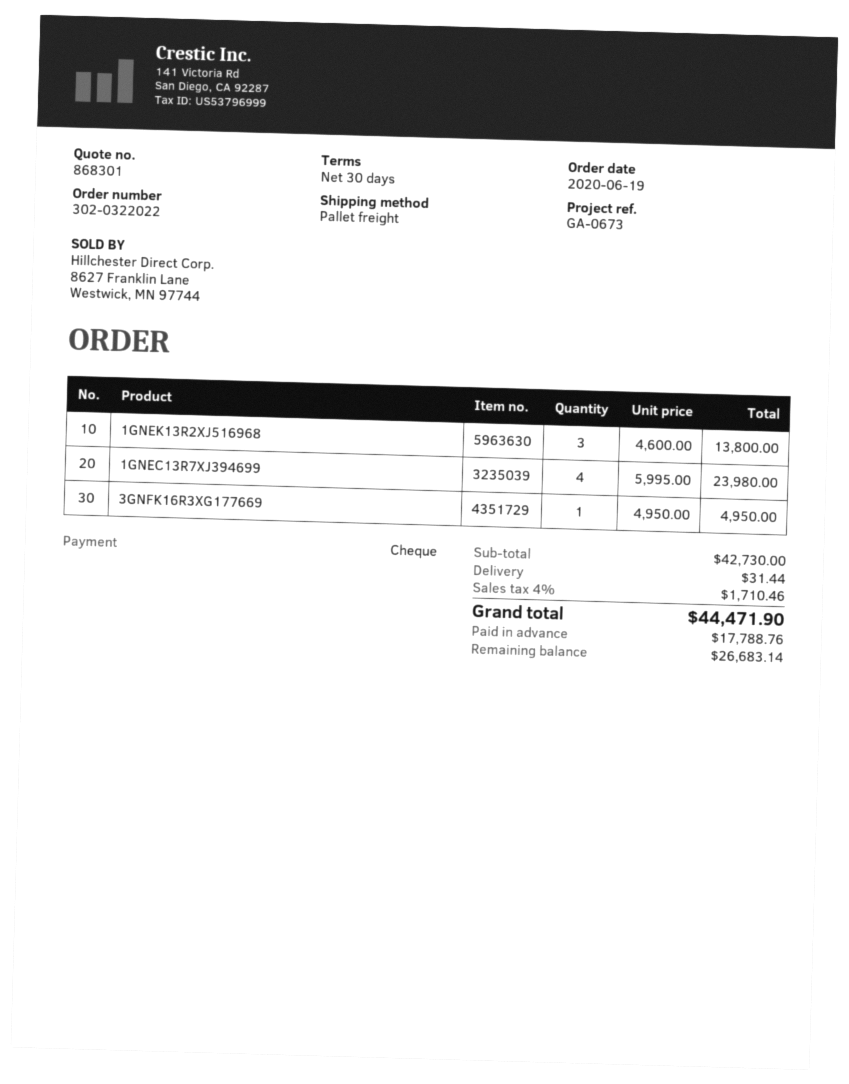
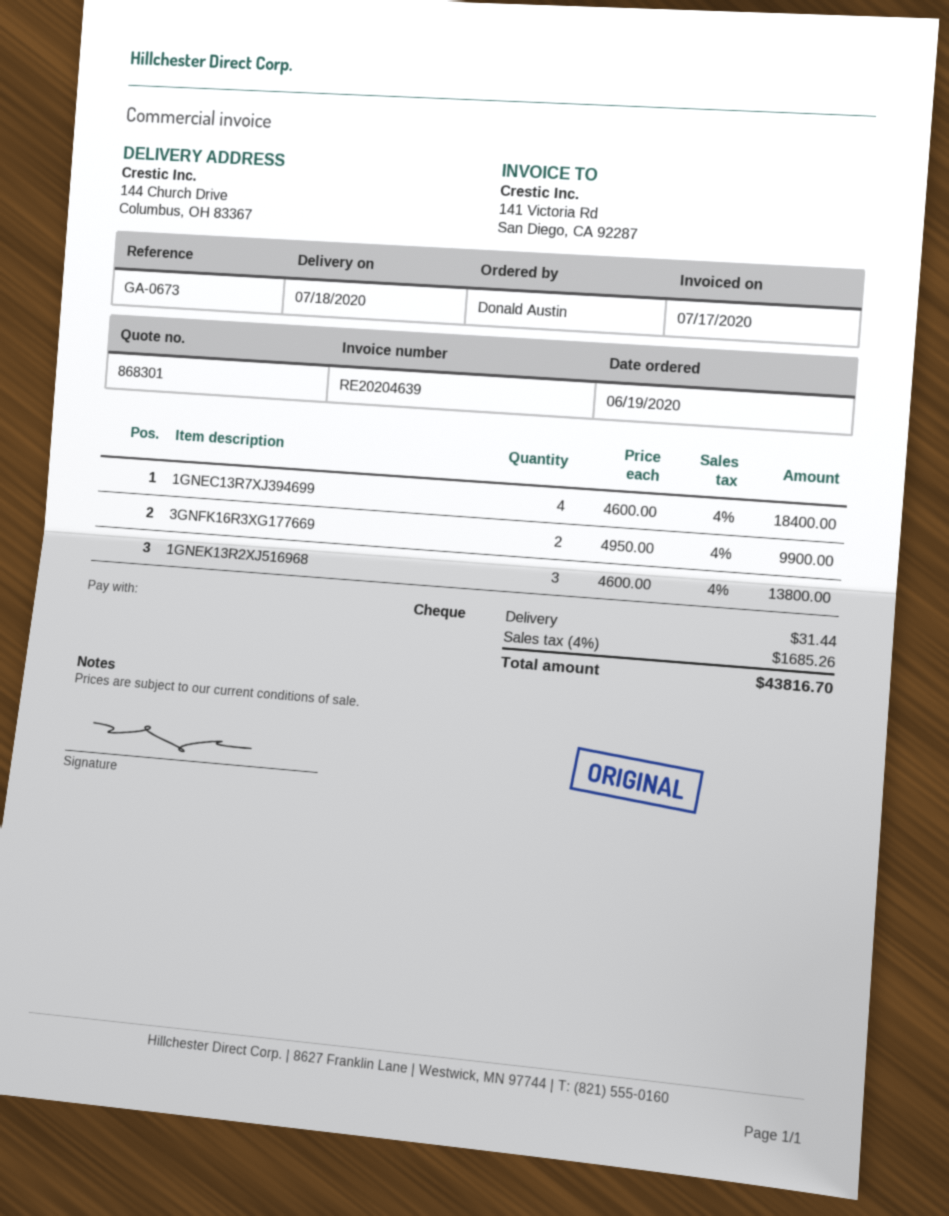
1GNEC13R7XJ394699: 4 x 5995.00 = 23980.00 -> 4 x 4600.00 = 18400.00
3GNFK16R3XG177669: 1 x 4950.00 = 4950.00 -> 2 x 4950.00 = 9900.00
tax: 4% = 1710.46 -> 4% = 1685.26
total: 44471.90 -> 43816.70

